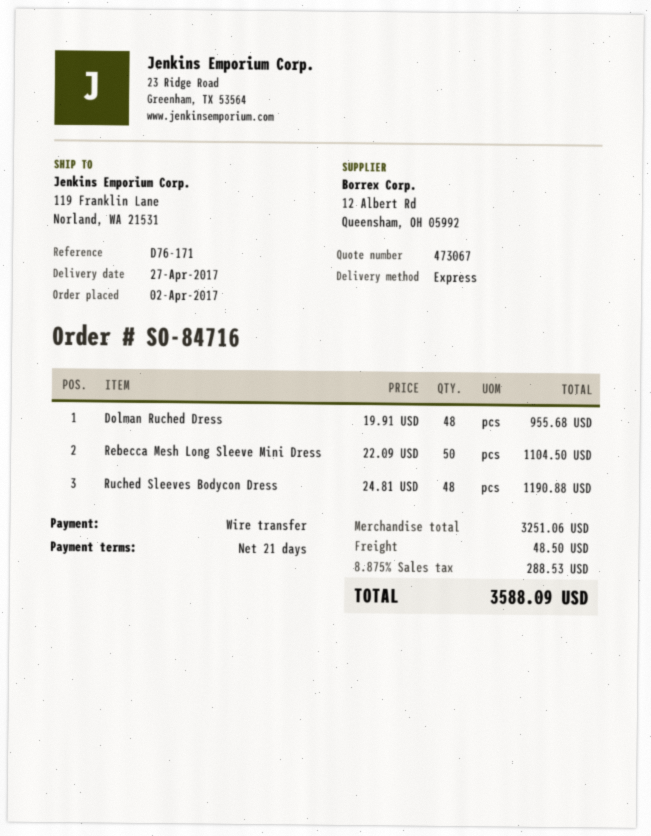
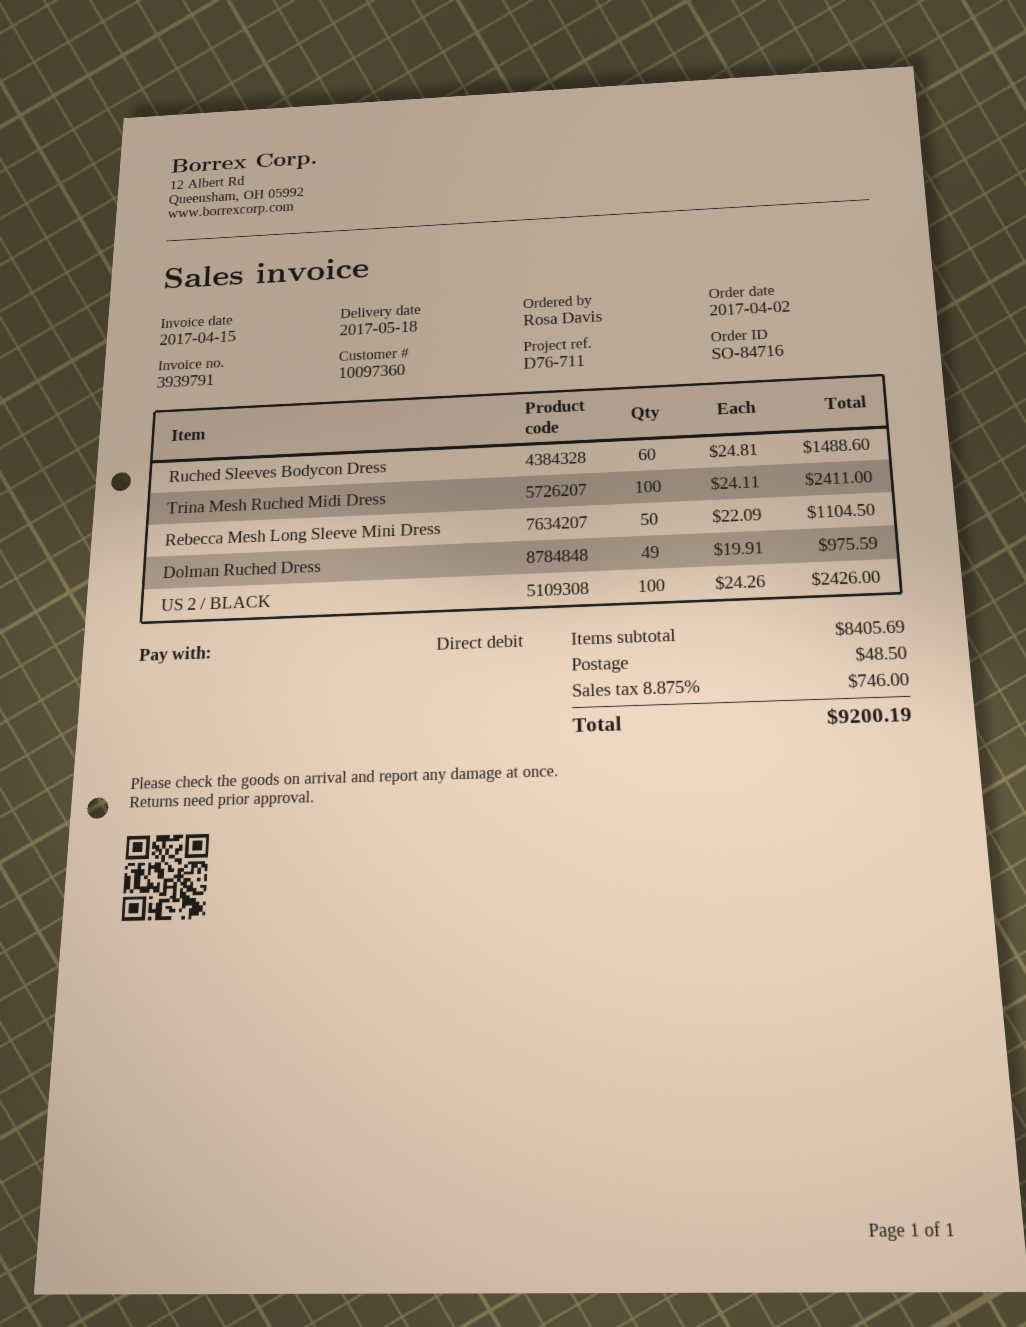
delivery date: 2017-04-27 -> 2017-05-18
reference: D76-171 -> D76-711
payment method: bank transfer -> direct debit
Dolman Ruched Dress: 48 x 19.91 = 955.68 -> 49 x 19.91 = 975.59
Ruched Sleeves Bodycon Dress: 48 x 24.81 = 1190.88 -> 60 x 24.81 = 1488.60
Trina Mesh Ruched Midi Dress: none -> 100 x 24.11 = 2411.00
US 2 / BLACK: none -> 100 x 24.26 = 2426.00
subtotal: 3251.06 -> 8405.69
tax: 8.875% = 288.53 -> 8.875% = 746.00
total: 3588.09 -> 9200.19

